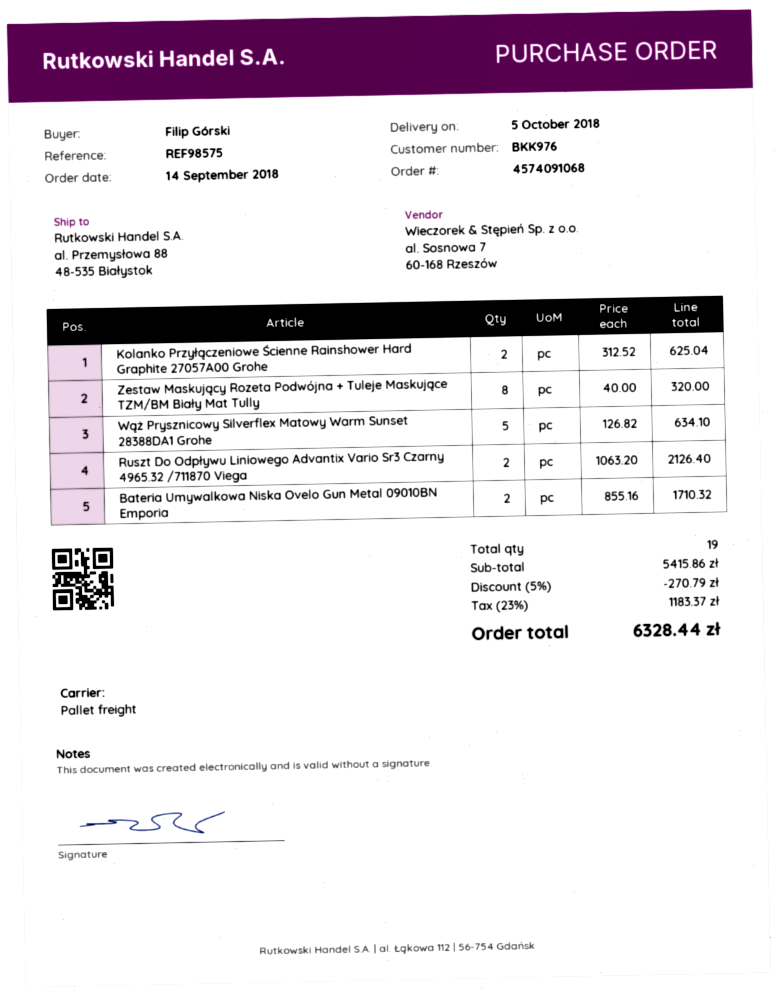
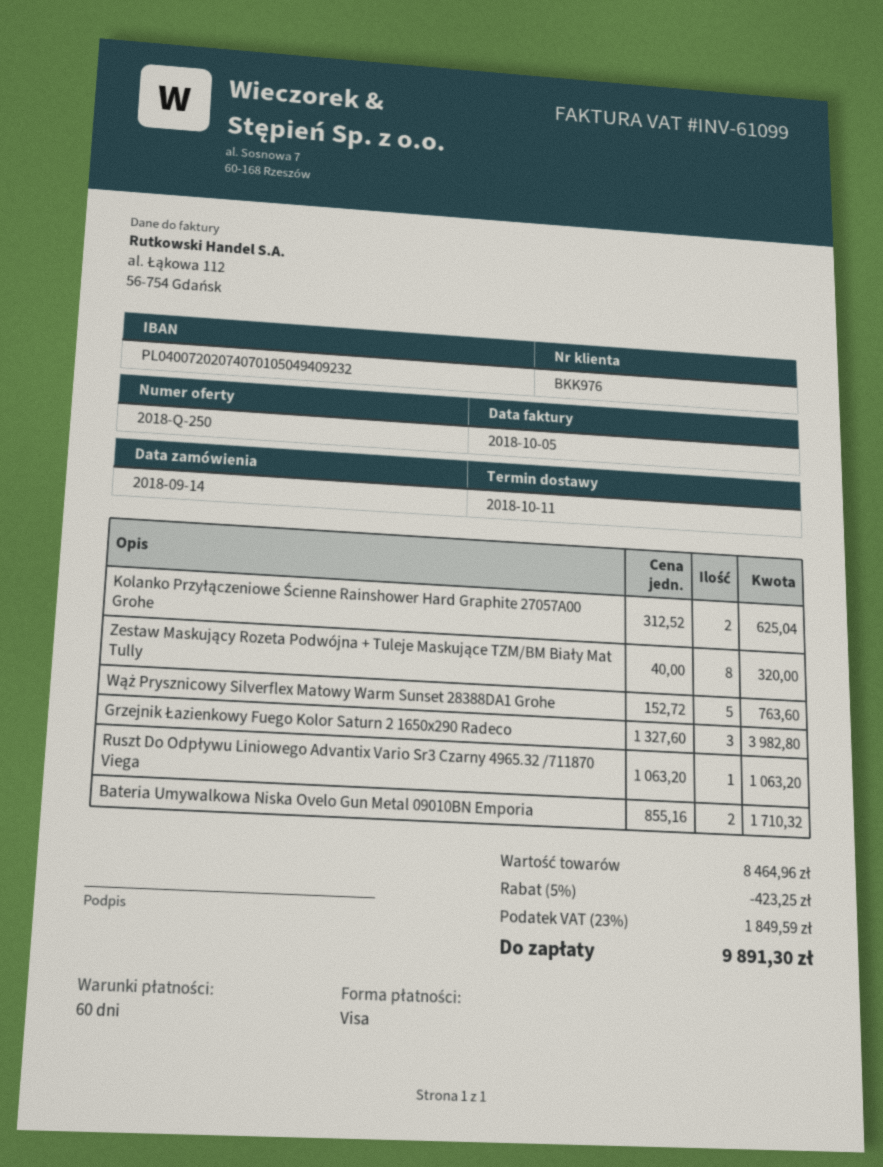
delivery date: 2018-10-05 -> 2018-10-11
Wąż Prysznicowy Silverflex Matowy Warm Sunset 28388DA1 Grohe: 5 x 126.82 = 634.10 -> 5 x 152.72 = 763.60
Ruszt Do Odpływu Liniowego Advantix Vario Sr3 Czarny 4965.32 /711870 Viega: 2 x 1063.20 = 2126.40 -> 1 x 1063.20 = 1063.20
Grzejnik Łazienkowy Fuego Kolor Saturn 2 1650x290 Radeco: none -> 3 x 1327.60 = 3982.80
subtotal: 5415.86 -> 8464.96
discount: 5% = 270.79 -> 5% = 423.25
tax: 23% = 1183.37 -> 23% = 1849.59
total: 6328.44 -> 9891.30

